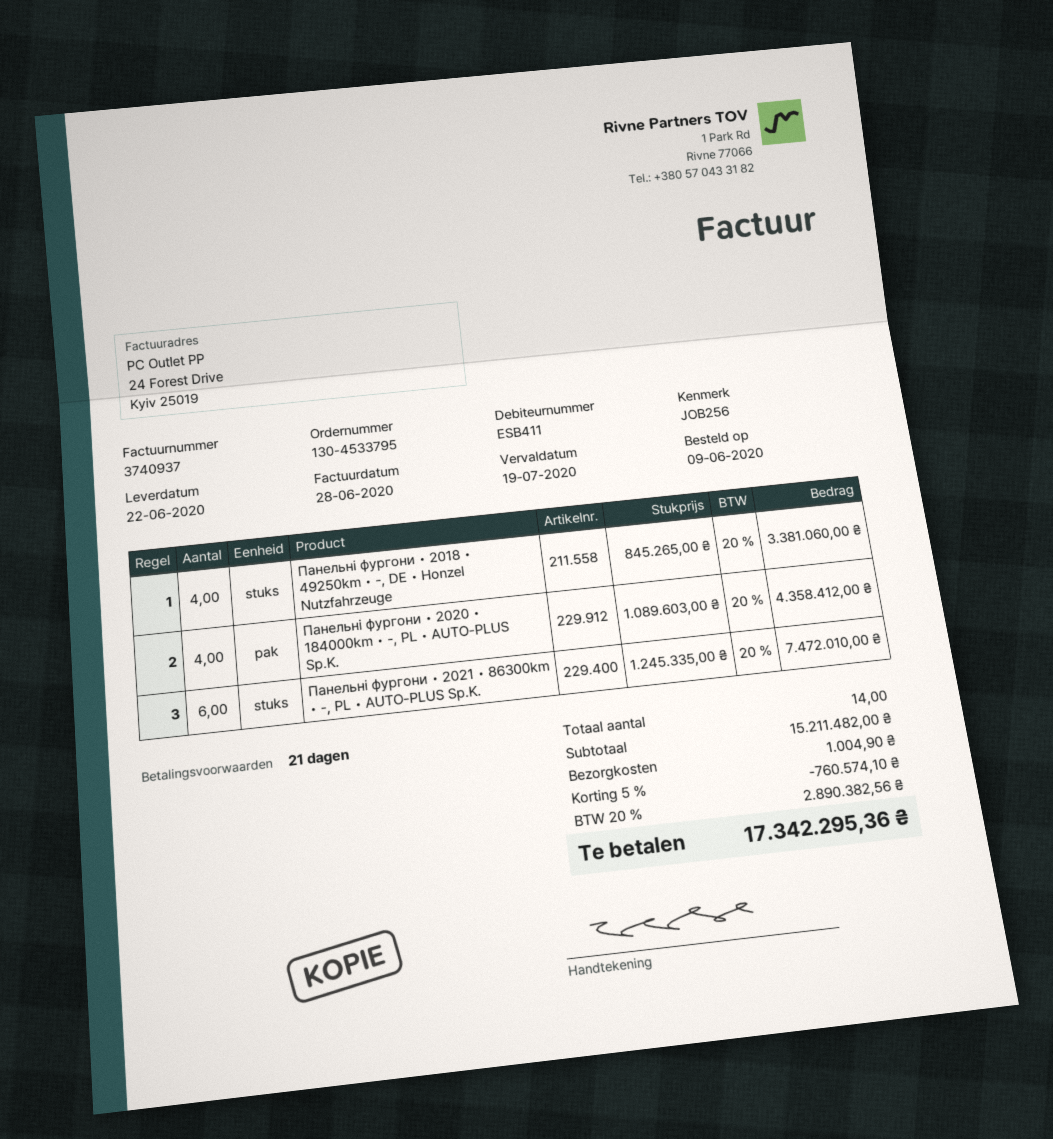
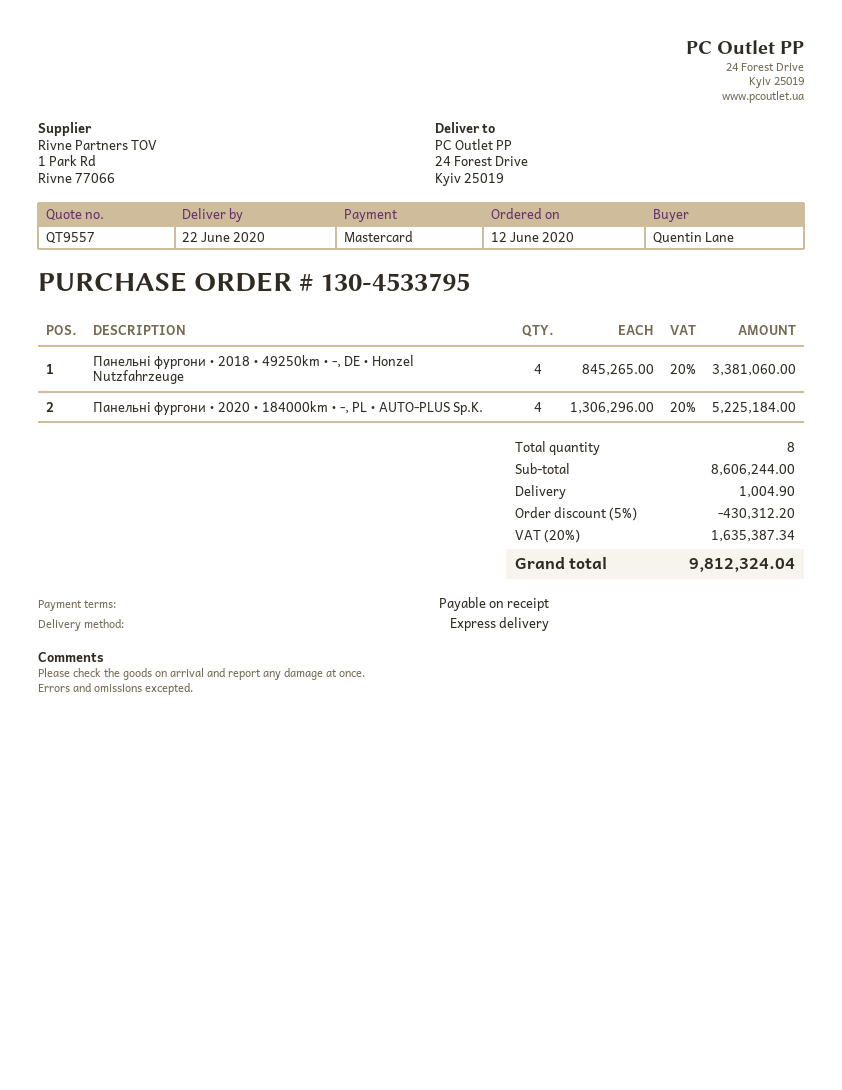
order date: 2020-06-09 -> 2020-06-12
payment terms: 21 days -> on receipt
Панельні фургони • 2020 • 184000km • -, PL • AUTO-PLUS Sp.K.: 4 x 1089603.00 = 4358412.00 -> 4 x 1306296.00 = 5225184.00
Панельні фургони • 2021 • 86300km • -, PL • AUTO-PLUS Sp.K.: 6 x 1245335.00 = 7472010.00 -> none
total quantity: 14 -> 8
subtotal: 15211482.00 -> 8606244.00
discount: 5% = 760574.10 -> 5% = 430312.20
tax: 20% = 2890382.56 -> 20% = 1635387.34
total: 17342295.36 -> 9812324.04

